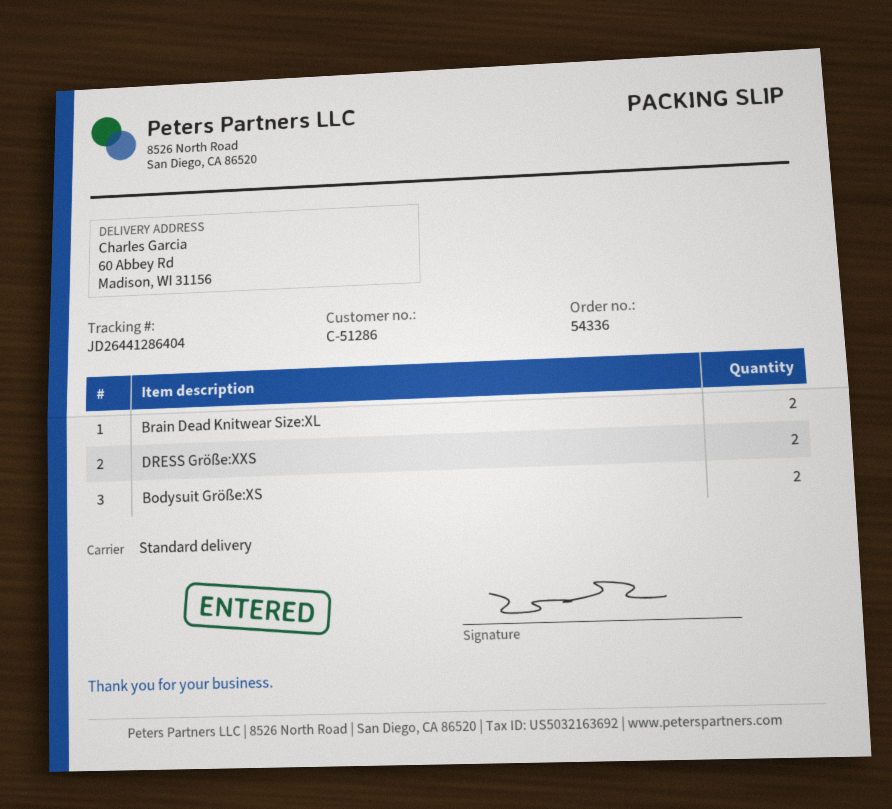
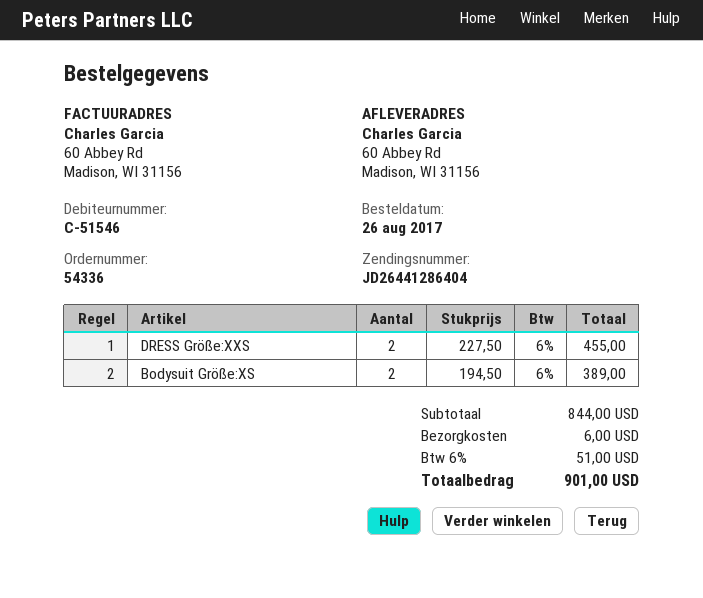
customer number: C-51286 -> C-51546
Brain Dead Knitwear Size:XL: 2 -> none

